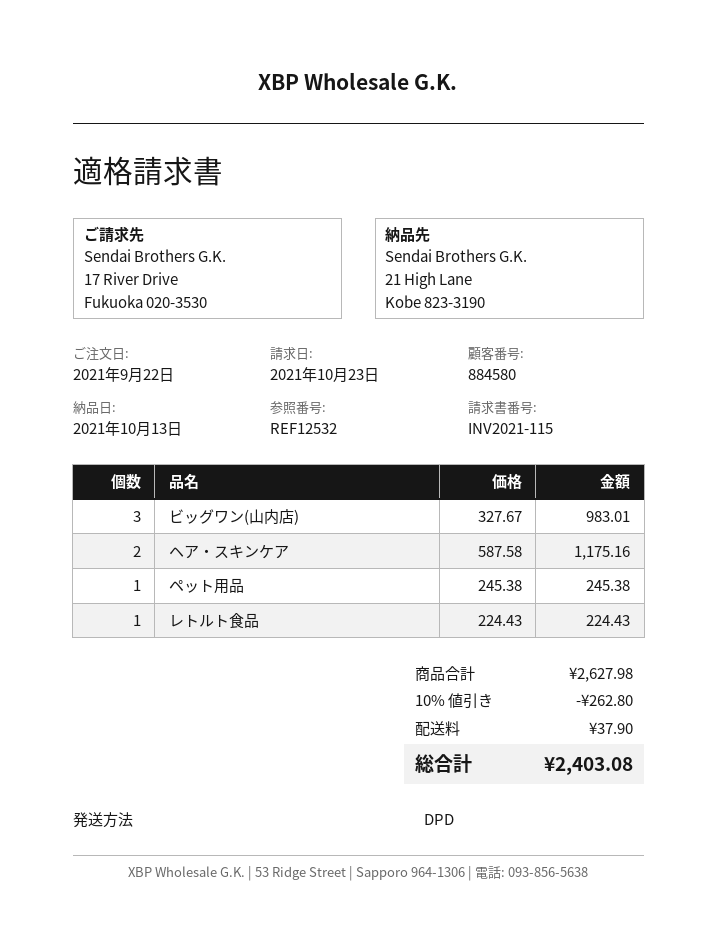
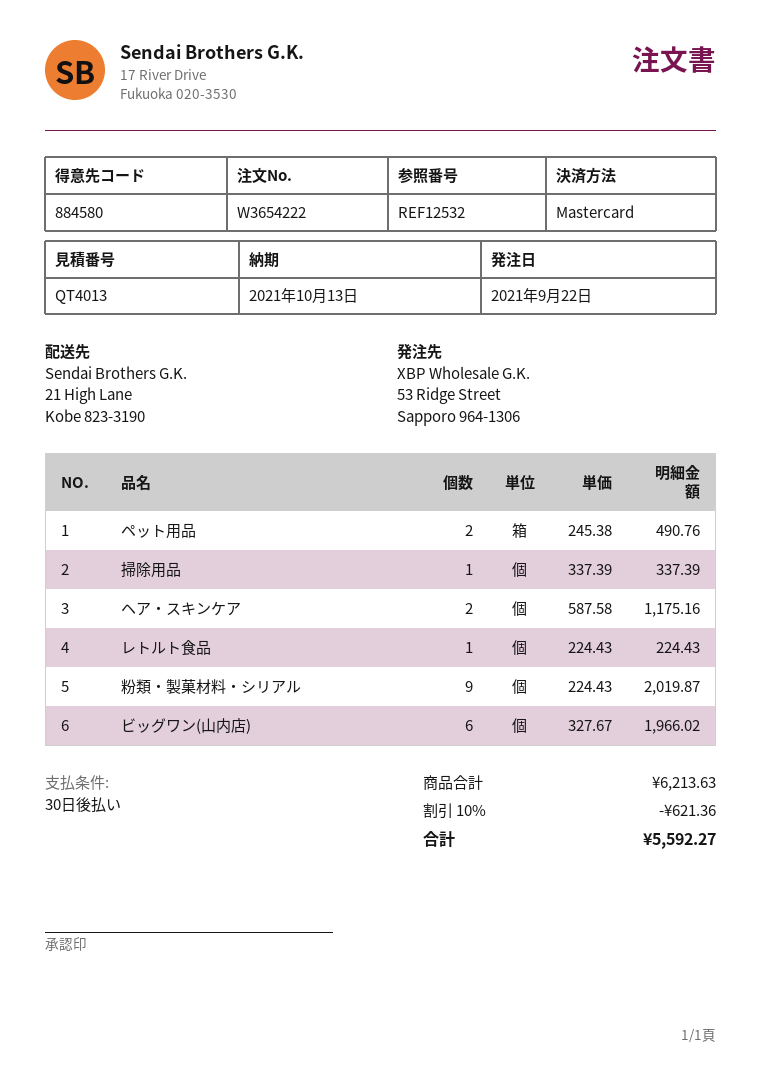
ビッグワン(山内店): 3 x 327.67 = 983.01 -> 6 x 327.67 = 1966.02
ペット用品: 1 x 245.38 = 245.38 -> 2 x 245.38 = 490.76
掃除用品: none -> 1 x 337.39 = 337.39
粉類・製菓材料・シリアル: none -> 9 x 224.43 = 2019.87
subtotal: 2627.98 -> 6213.63
discount: 10% = 262.80 -> 10% = 621.36
shipping: 37.90 -> none
total: 2403.08 -> 5592.27

